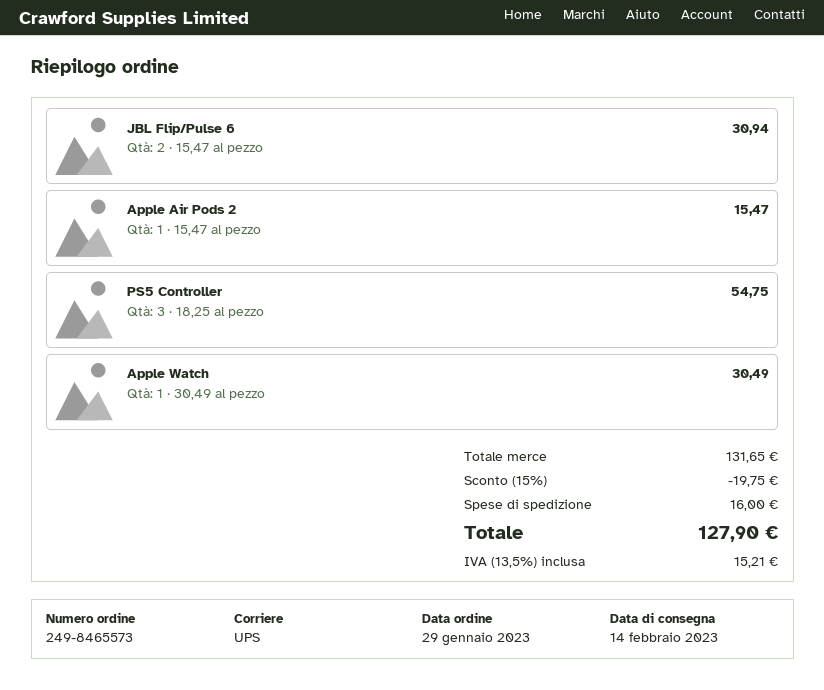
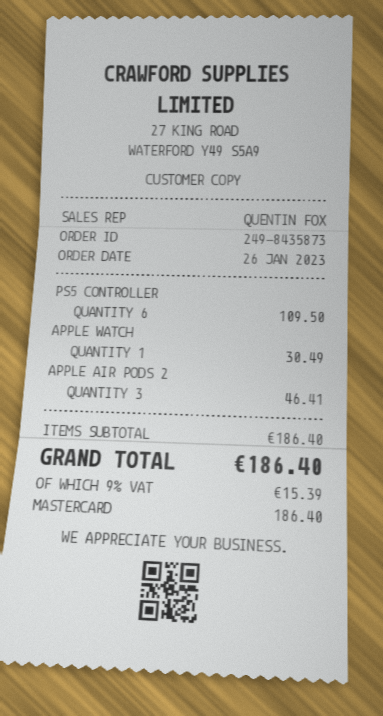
order number: 249-8465573 -> 249-8435873
order date: 2023-01-29 -> 2023-01-26
JBL Flip/Pulse 6: 2 for 30.94 -> none
Apple Air Pods 2: 1 for 15.47 -> 3 for 46.41
PS5 Controller: 3 for 54.75 -> 6 for 109.50
subtotal: 131.65 -> 186.40
discount: 15% = 19.75 -> none
shipping: 16.00 -> none
tax: 13.5% = 15.21 -> 9% = 15.39
total: 127.90 -> 186.40

